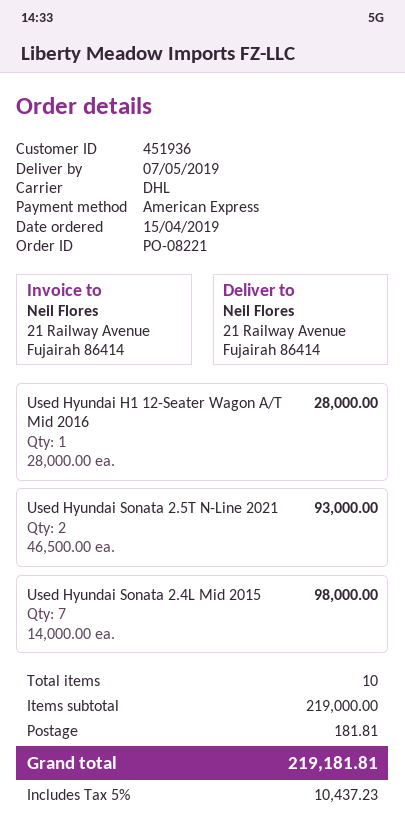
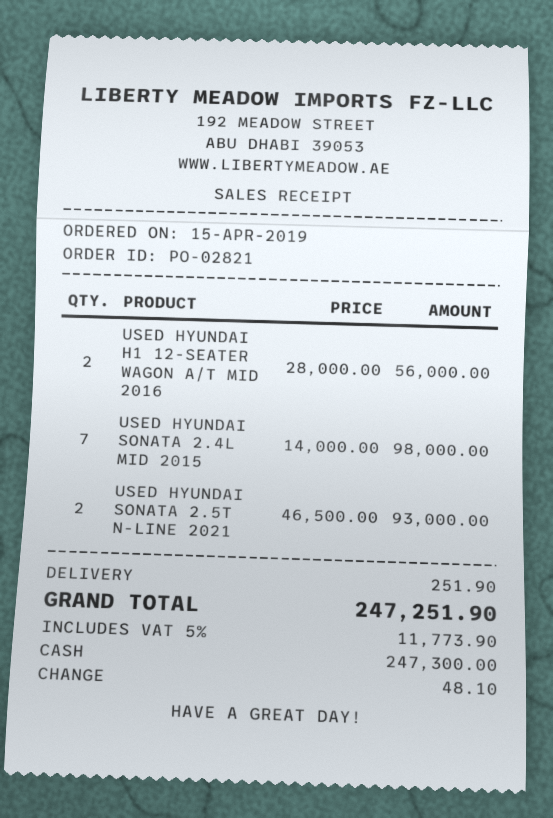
order number: PO-08221 -> PO-02821
payment method: American Express -> cash
Used Hyundai H1 12-Seater Wagon A/T Mid 2016: 1 x 28000.00 = 28000.00 -> 2 x 28000.00 = 56000.00
shipping: 181.81 -> 251.90
tax: 5% = 10437.23 -> 5% = 11773.90
total: 219181.81 -> 247251.90

